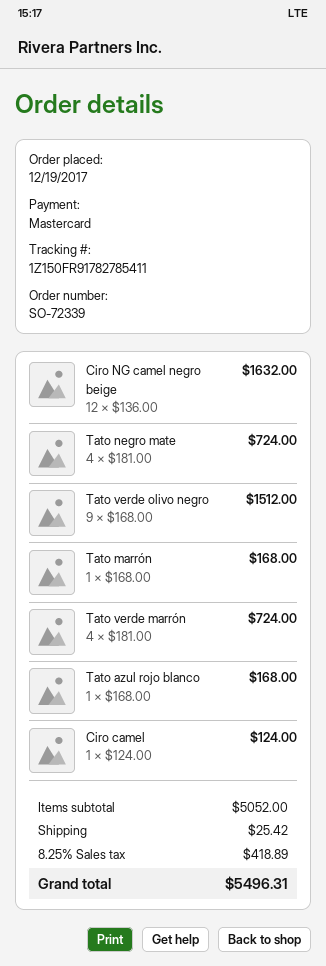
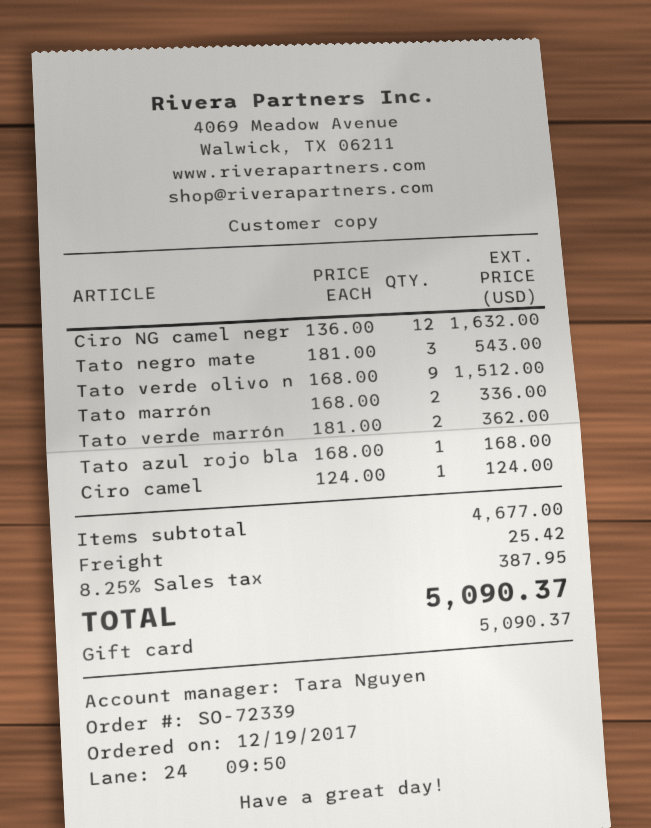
payment method: Mastercard -> gift card
Tato negro mate: 4 x 181.00 = 724.00 -> 3 x 181.00 = 543.00
Tato marrón: 1 x 168.00 = 168.00 -> 2 x 168.00 = 336.00
Tato verde marrón: 4 x 181.00 = 724.00 -> 2 x 181.00 = 362.00
subtotal: 5052.00 -> 4677.00
tax: 8.25% = 418.89 -> 8.25% = 387.95
total: 5496.31 -> 5090.37

